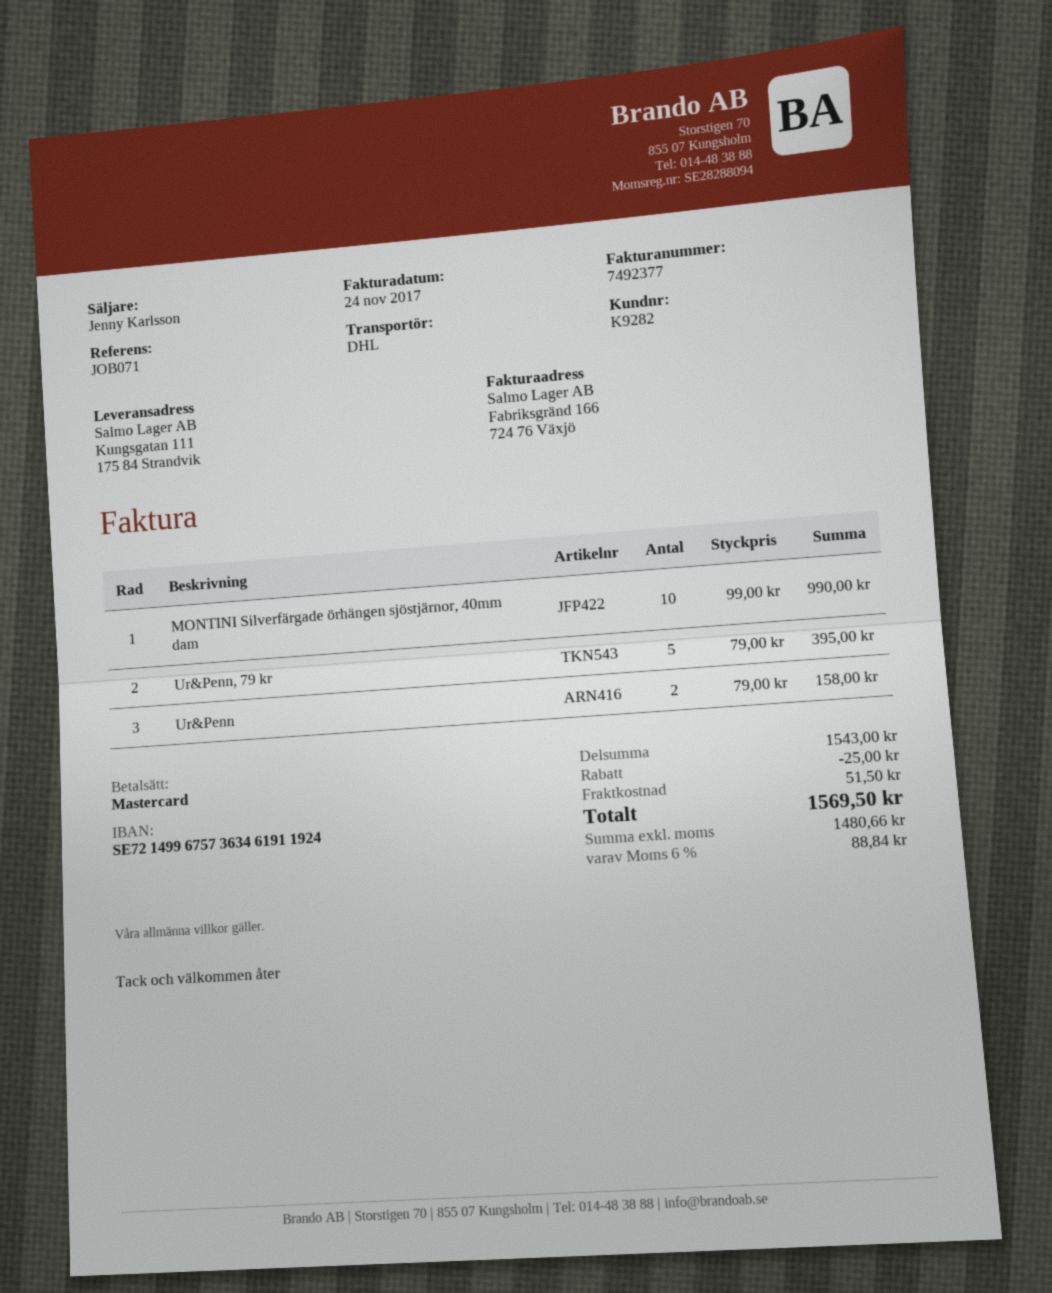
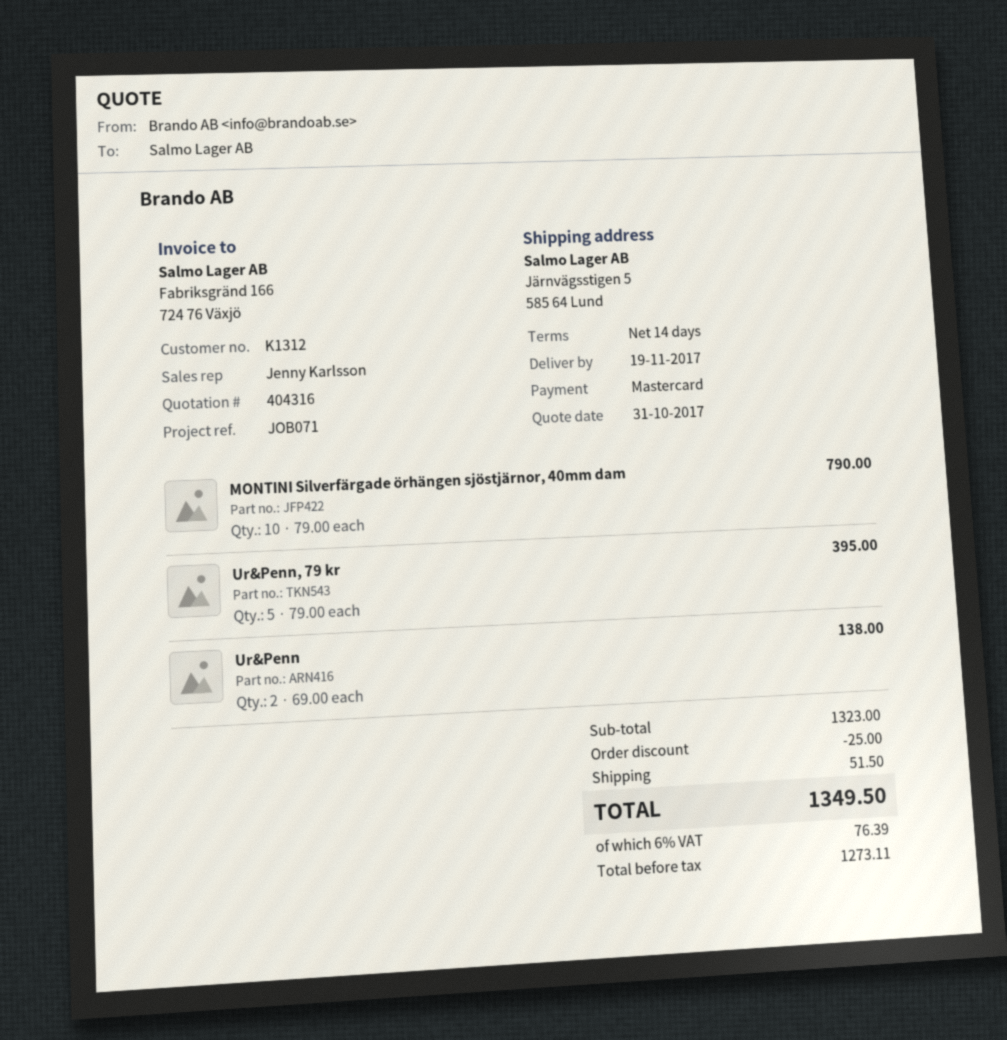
customer number: K9282 -> K1312
ship to: Kungsgatan 111, 175 84 Strandvik -> Järnvägsstigen 5, 585 64 Lund
MONTINI Silverfärgade örhängen sjöstjärnor, 40mm dam: 10 x 99.00 = 990.00 -> 10 x 79.00 = 790.00
Ur&Penn: 2 x 79.00 = 158.00 -> 2 x 69.00 = 138.00
subtotal: 1543.00 -> 1323.00
net: 1480.66 -> 1273.11
tax: 6% = 88.84 -> 6% = 76.39
total: 1569.50 -> 1349.50

